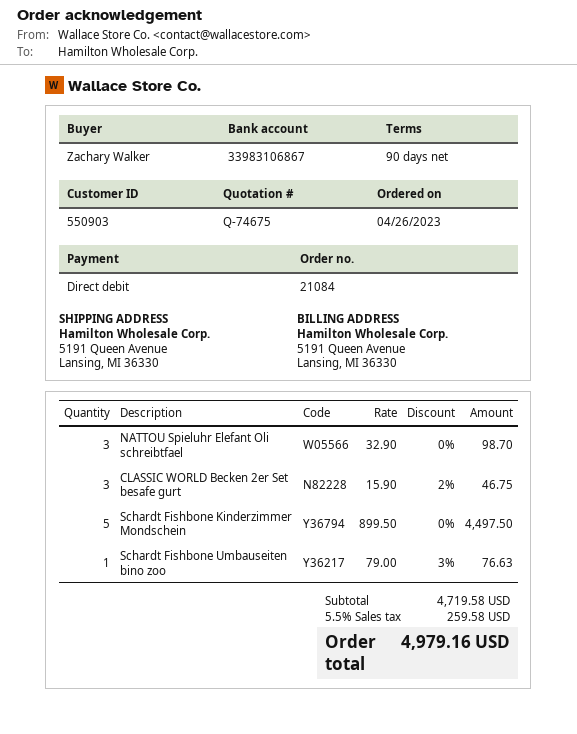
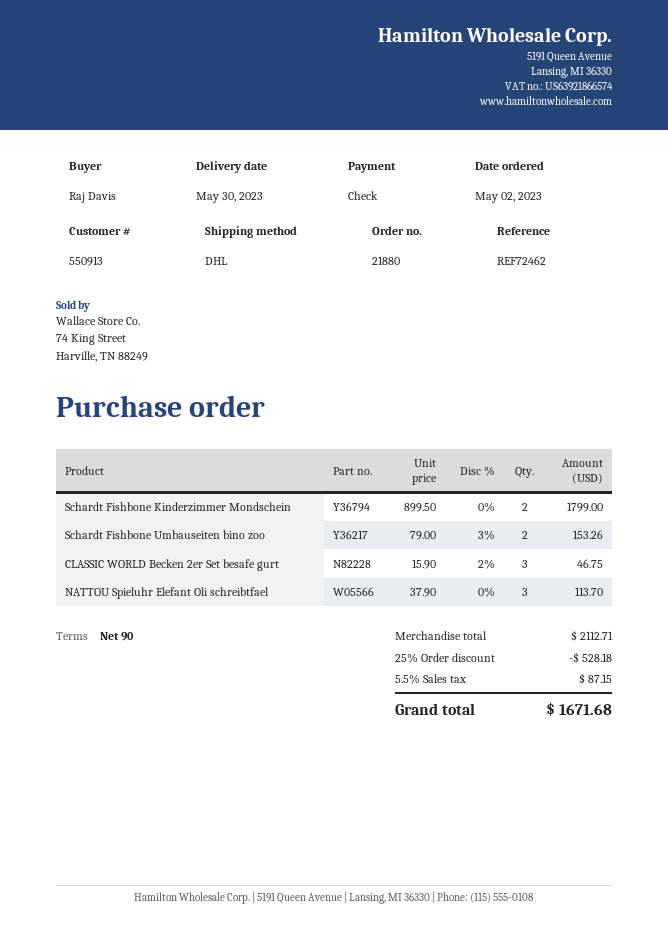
order number: 21084 -> 21880
order date: 2023-04-26 -> 2023-05-02
customer number: 550903 -> 550913
ordered by: Zachary Walker -> Raj Davis
payment method: direct debit -> cheque
NATTOU Spieluhr Elefant Oli schreibtfael: 3 x 32.90 = 98.70 -> 3 x 37.90 = 113.70
Schardt Fishbone Kinderzimmer Mondschein: 5 x 899.50 = 4497.50 -> 2 x 899.50 = 1799.00
Schardt Fishbone Umbauseiten bino zoo: 1 x 79.00 - 3% = 76.63 -> 2 x 79.00 - 3% = 153.26
subtotal: 4719.58 -> 2112.71
discount: none -> 25% = 528.18
tax: 5.5% = 259.58 -> 5.5% = 87.15
total: 4979.16 -> 1671.68

